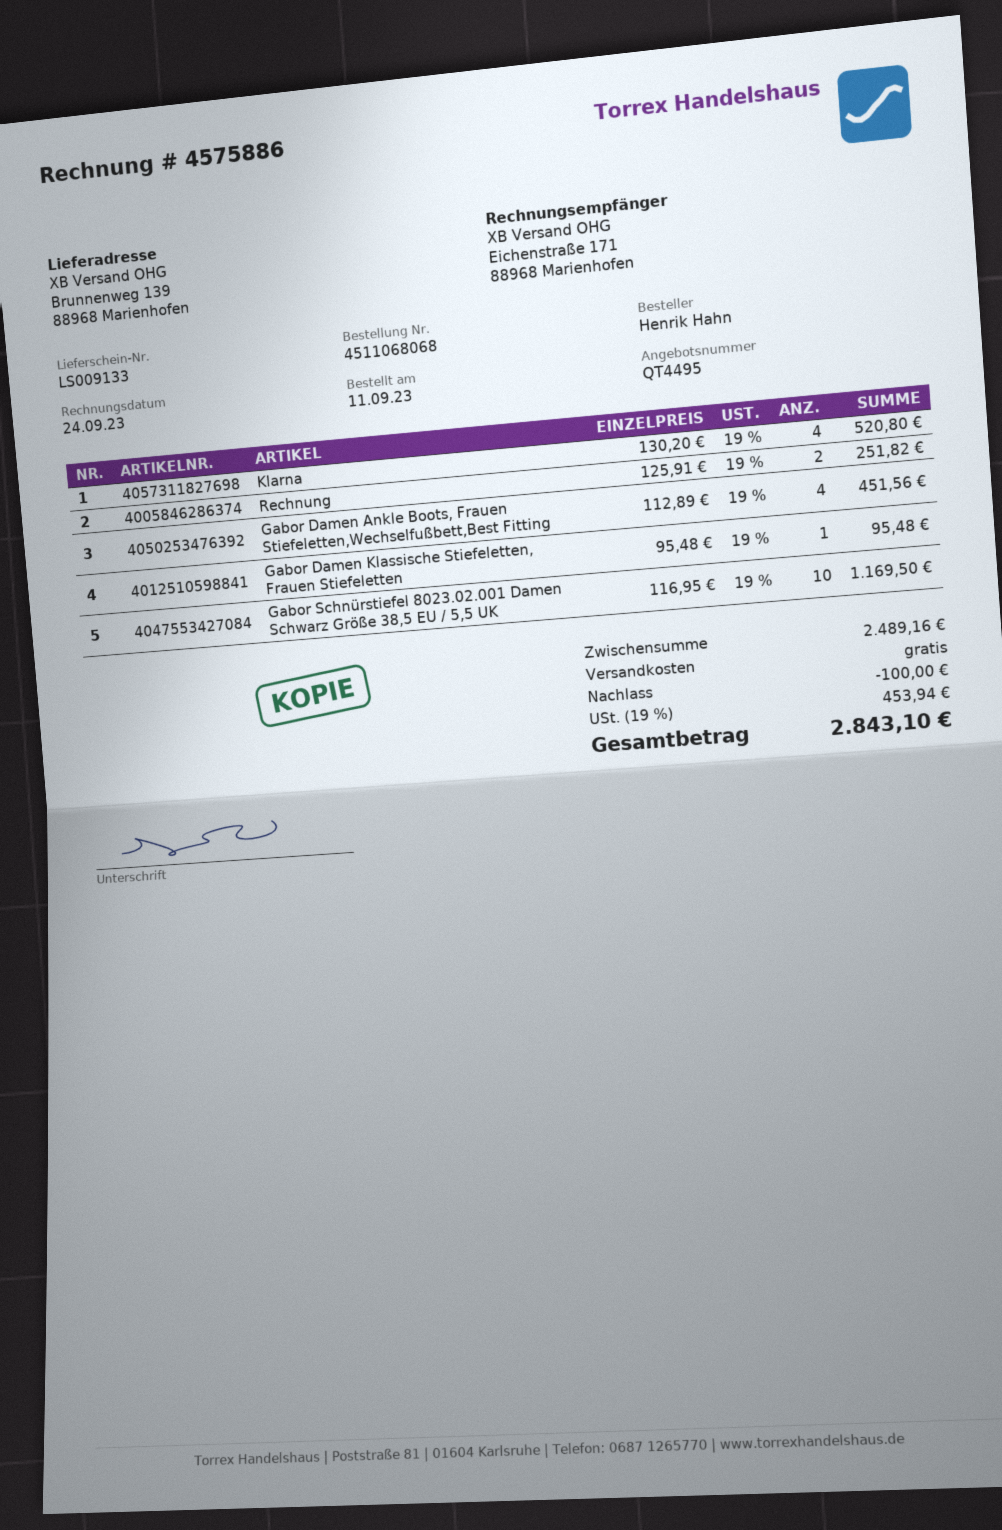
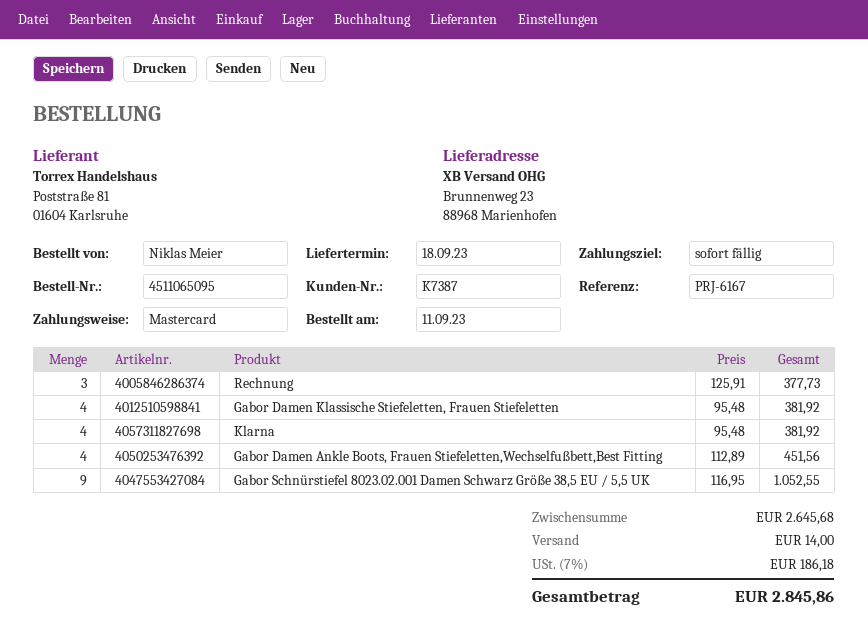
order number: 4511068068 -> 4511065095
ordered by: Henrik Hahn -> Niklas Meier
ship to: Brunnenweg 139, 88968 Marienhofen -> Brunnenweg 23, 88968 Marienhofen
Klarna: 4 x 130.20 = 520.80 -> 4 x 95.48 = 381.92
Rechnung: 2 x 125.91 = 251.82 -> 3 x 125.91 = 377.73
Gabor Damen Klassische Stiefeletten, Frauen Stiefeletten: 1 x 95.48 = 95.48 -> 4 x 95.48 = 381.92
Gabor Schnürstiefel 8023.02.001 Damen Schwarz Größe 38,5 EU / 5,5 UK: 10 x 116.95 = 1169.50 -> 9 x 116.95 = 1052.55
subtotal: 2489.16 -> 2645.68
discount: 100.00 -> none
shipping: 0.00 -> 14.00
tax: 19% = 453.94 -> 7% = 186.18
total: 2843.10 -> 2845.86

